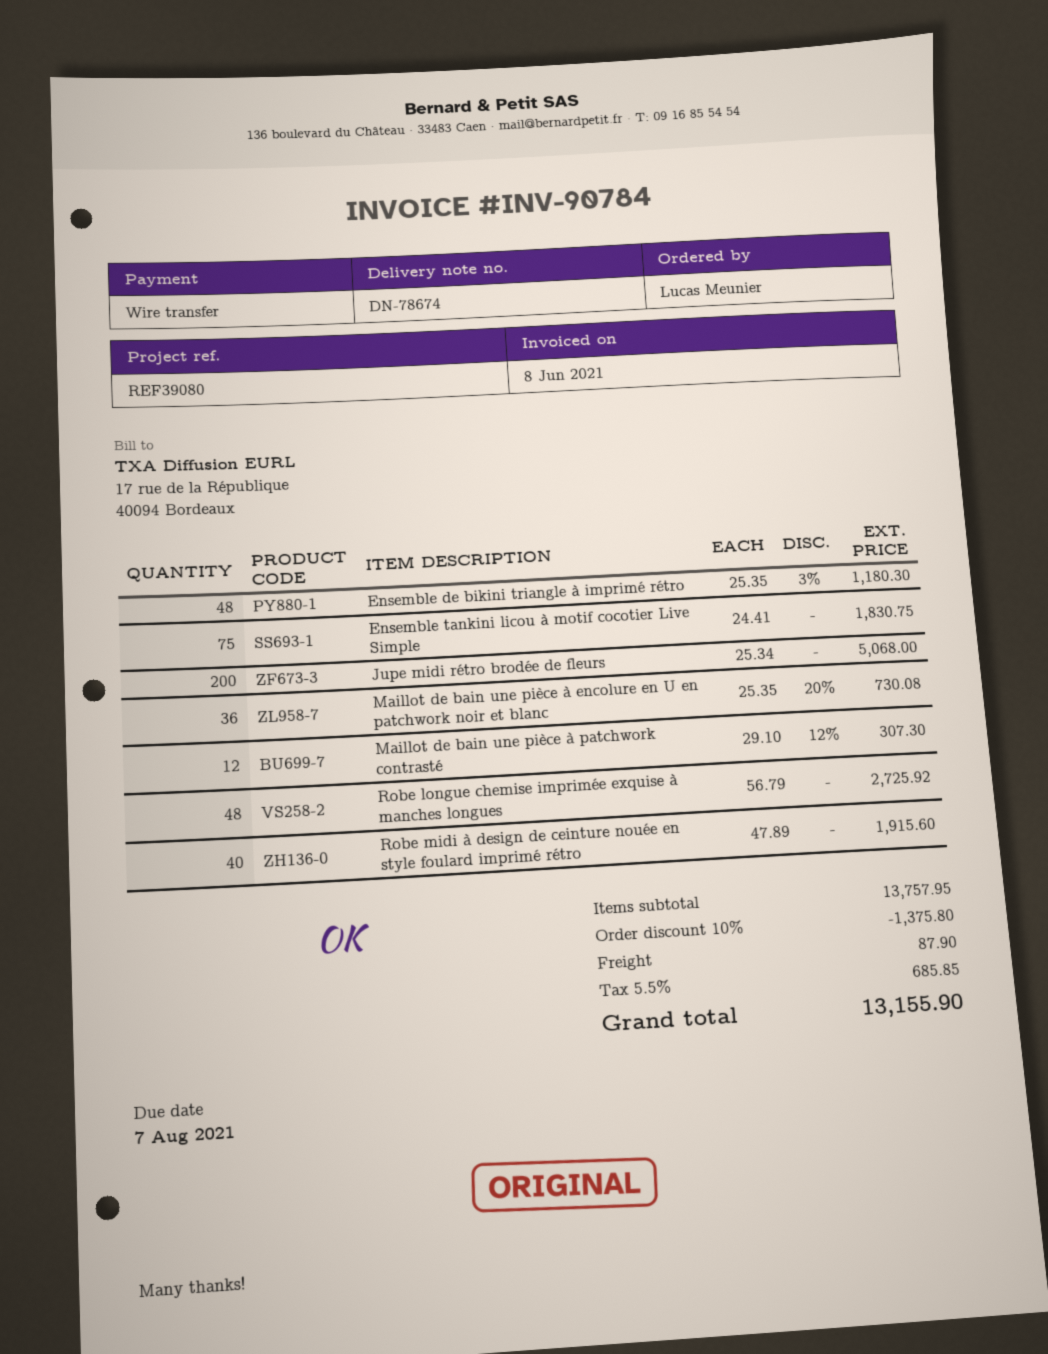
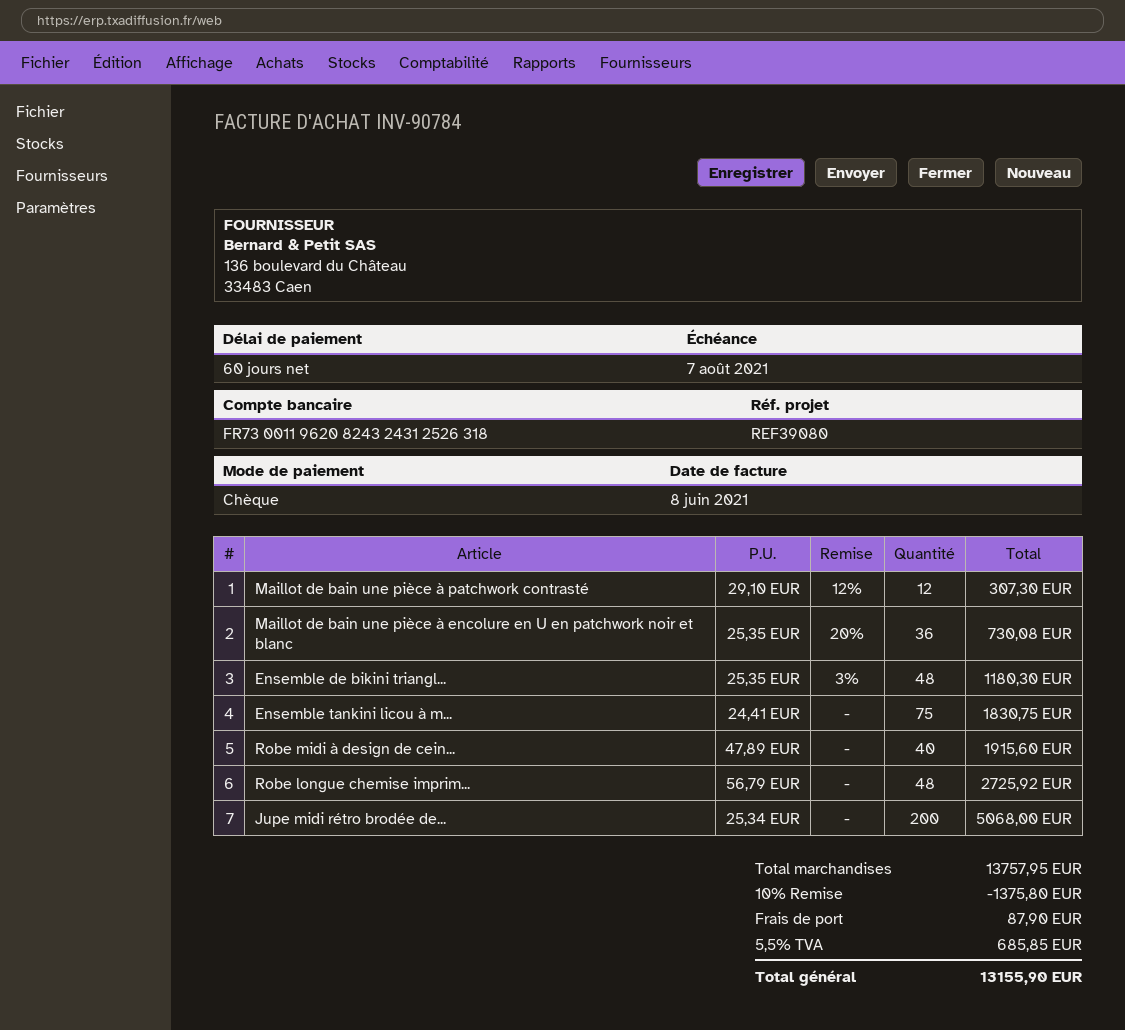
payment method: bank transfer -> cheque

